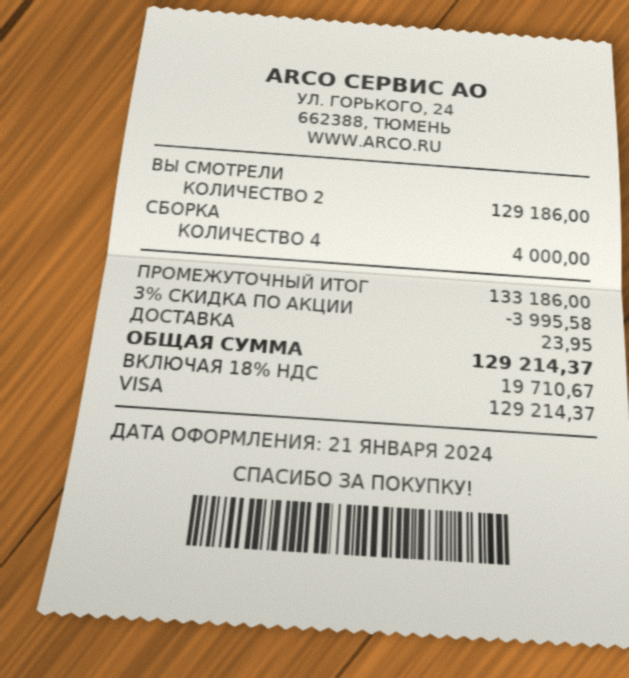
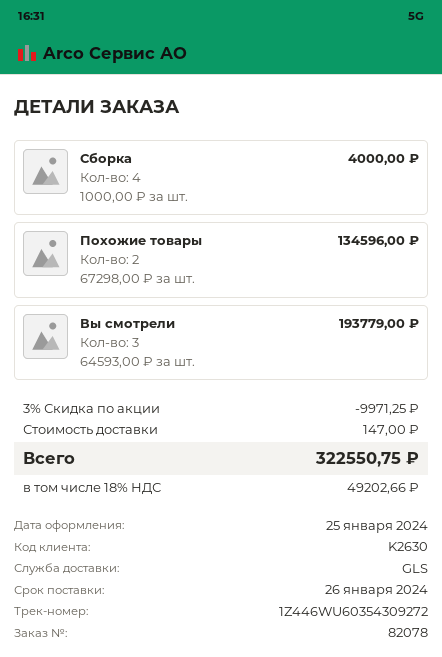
order date: 2024-01-21 -> 2024-01-25
ВЫ СМОТРЕЛИ: 2 for 129186.00 -> 3 for 193779.00
Похожие товары: none -> 2 for 134596.00
discount: 3% = 3995.58 -> 3% = 9971.25
shipping: 23.95 -> 147.00
tax: 18% = 19710.67 -> 18% = 49202.66
total: 129214.37 -> 322550.75

